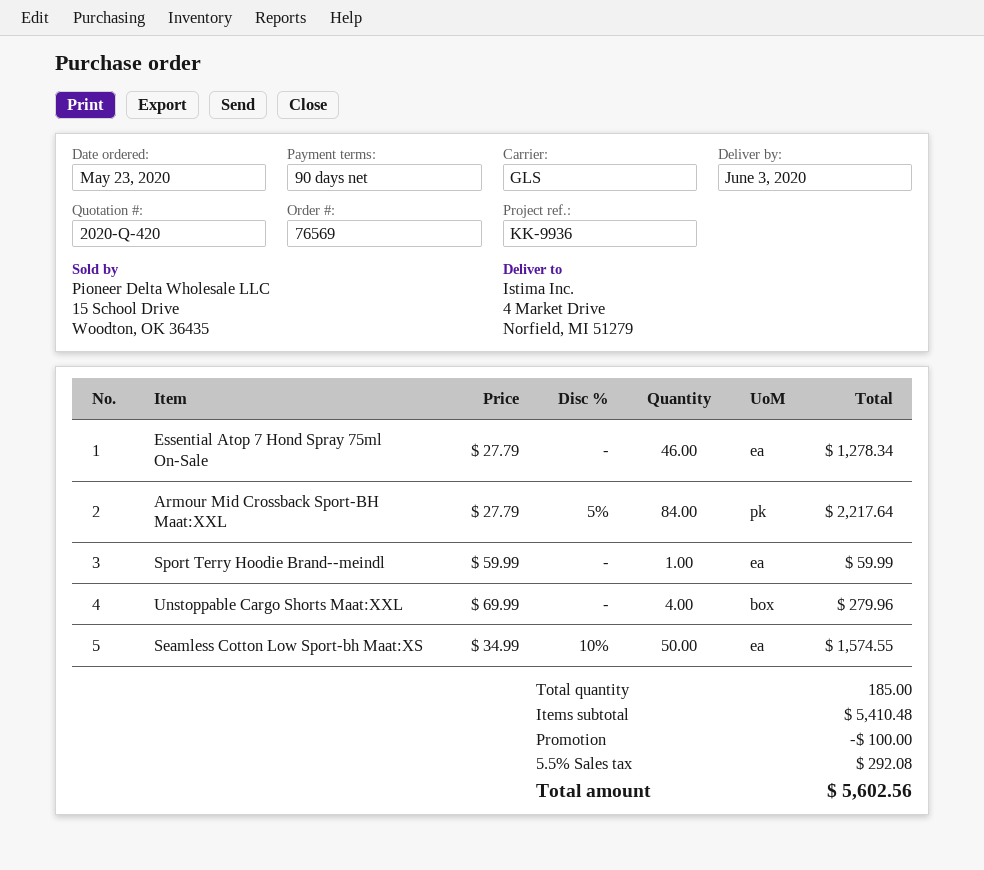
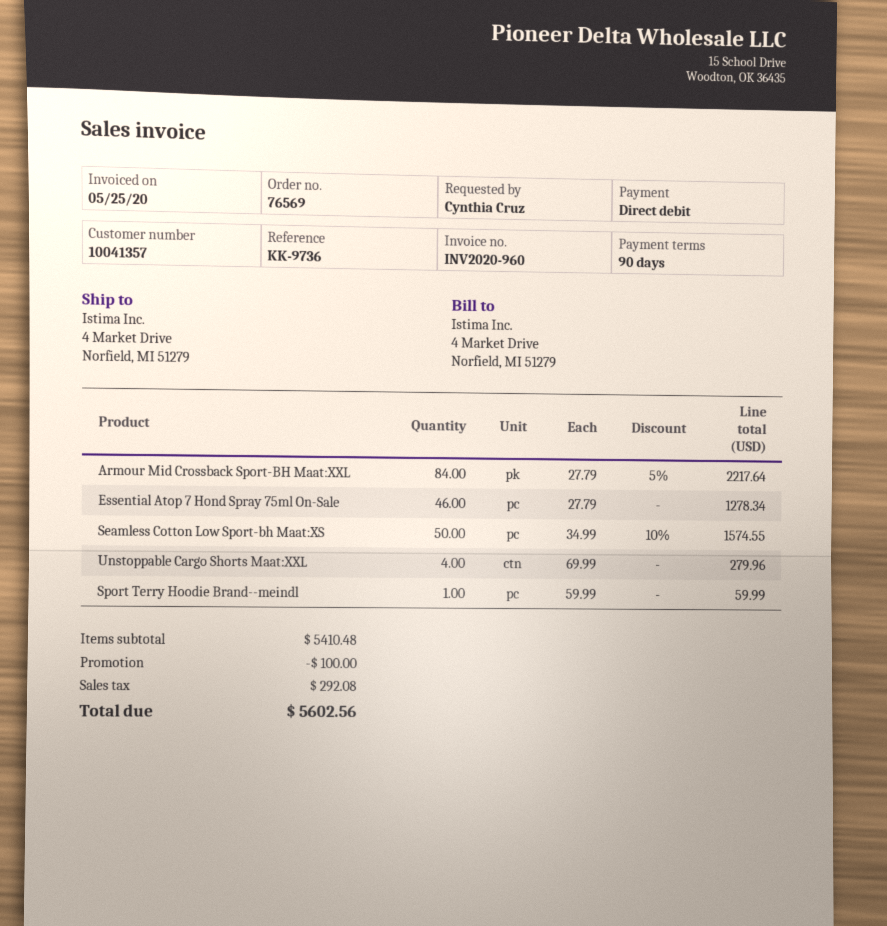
reference: KK-9936 -> KK-9736

